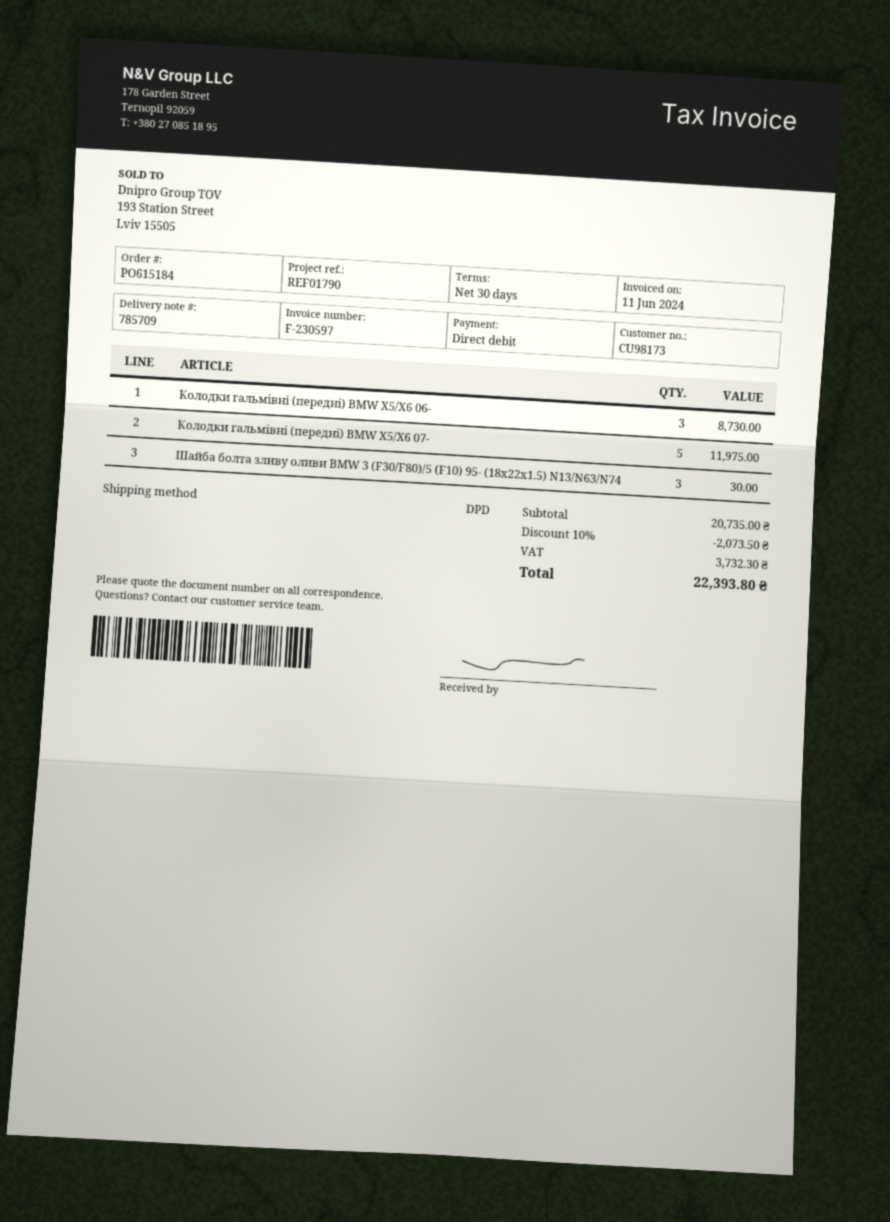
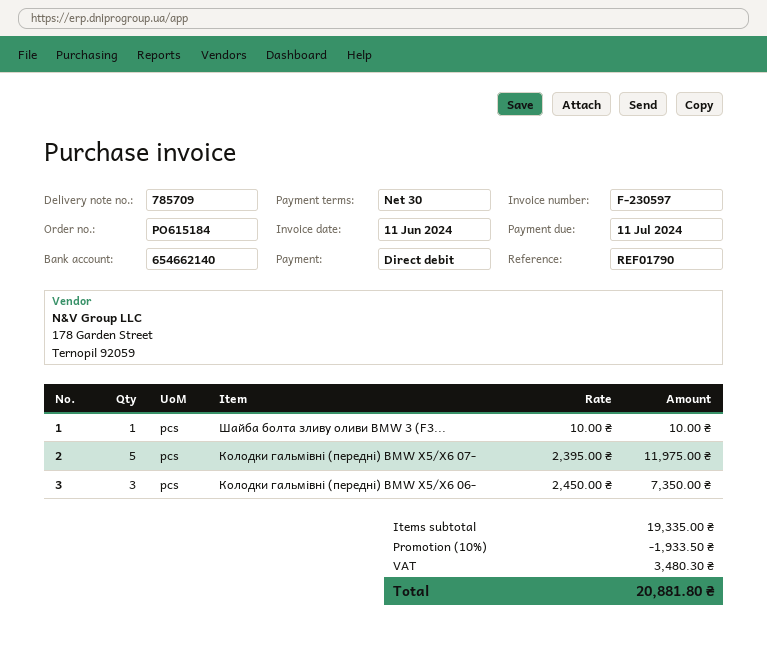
Колодки гальмівні (передні) BMW X5/X6 06-: 3 for 8730.00 -> 3 for 7350.00
Шайба болта зливу оливи BMW 3 (F30/F80)/5 (F10) 95- (18x22x1.5) N13/N63/N74: 3 for 30.00 -> 1 for 10.00
subtotal: 20735.00 -> 19335.00
discount: 10% = 2073.50 -> 10% = 1933.50
tax: 3732.30 -> 3480.30
total: 22393.80 -> 20881.80

